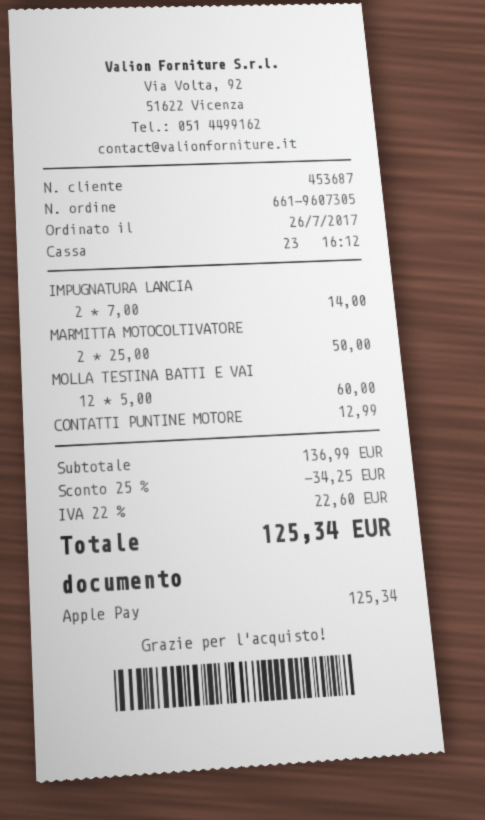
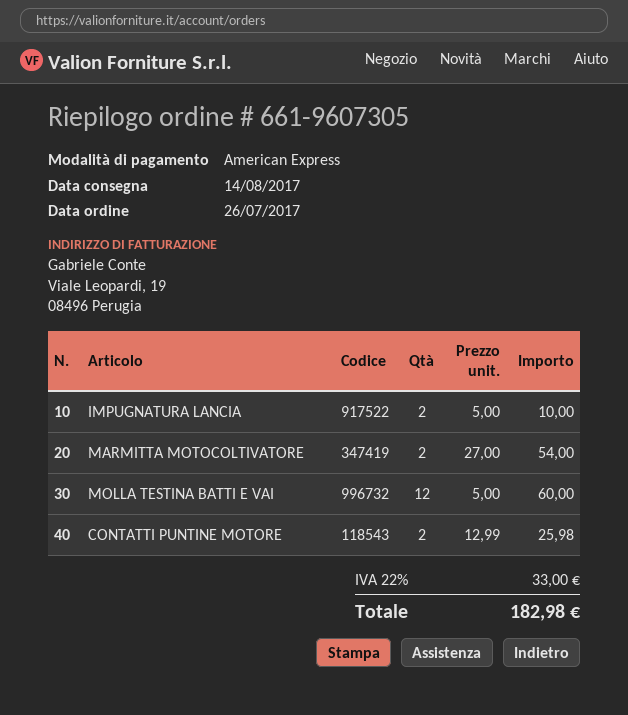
payment method: Apple Pay -> American Express
IMPUGNATURA LANCIA: 2 x 7.00 = 14.00 -> 2 x 5.00 = 10.00
MARMITTA MOTOCOLTIVATORE: 2 x 25.00 = 50.00 -> 2 x 27.00 = 54.00
CONTATTI PUNTINE MOTORE: 1 x 12.99 = 12.99 -> 2 x 12.99 = 25.98
discount: 25% = 34.25 -> none
tax: 22% = 22.60 -> 22% = 33.00
total: 125.34 -> 182.98

